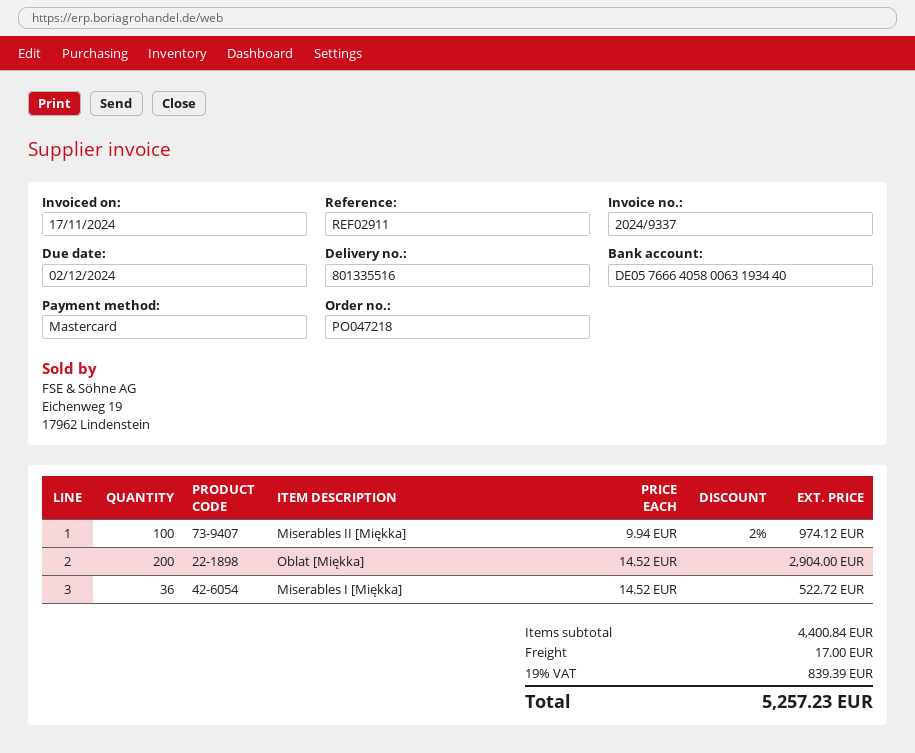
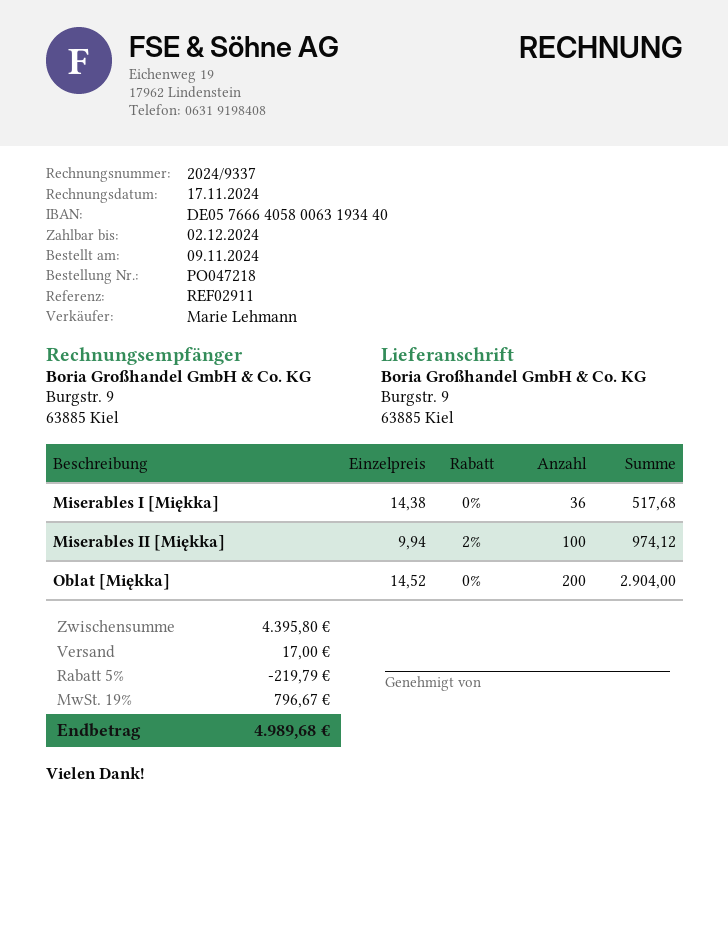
Miserables I [Miękka]: 36 x 14.52 = 522.72 -> 36 x 14.38 = 517.68
subtotal: 4400.84 -> 4395.80
discount: none -> 5% = 219.79
tax: 19% = 839.39 -> 19% = 796.67
total: 5257.23 -> 4989.68

